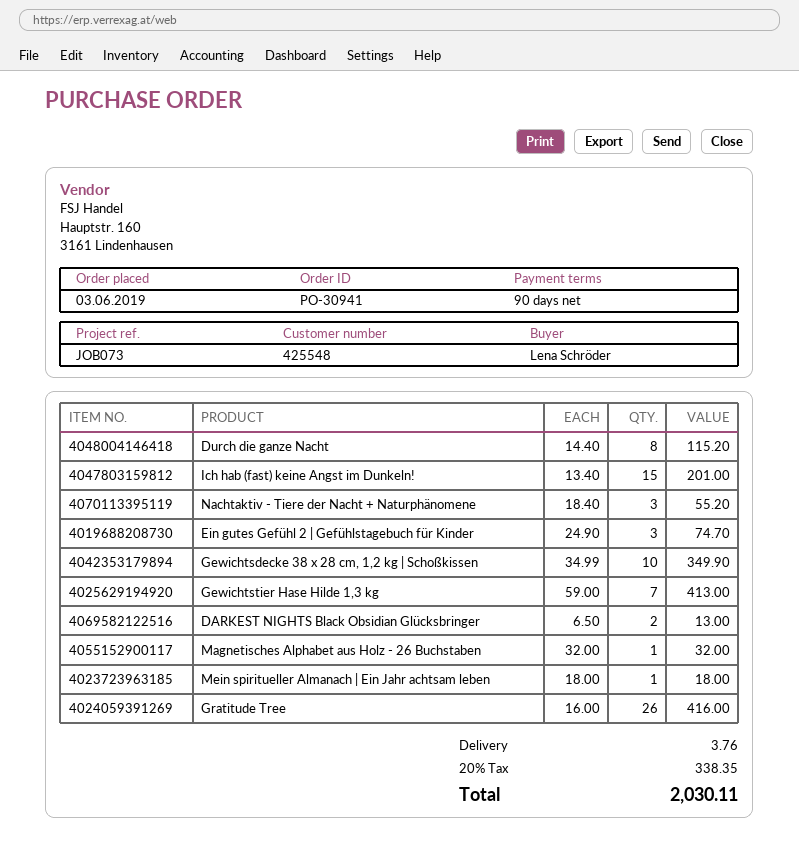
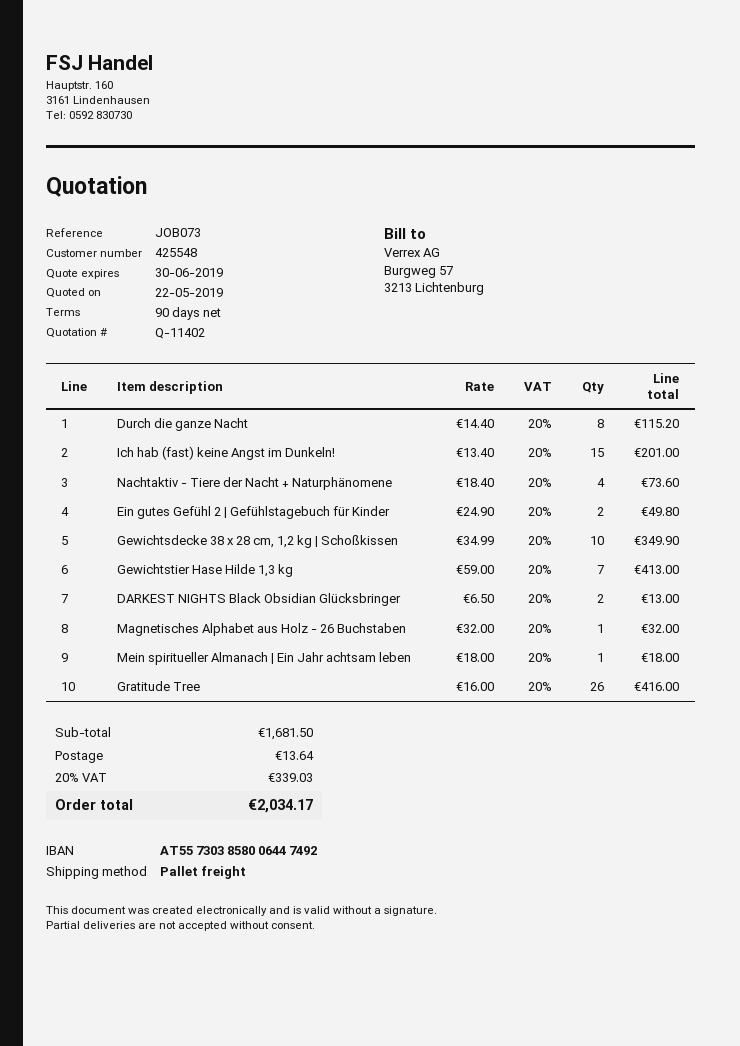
Nachtaktiv - Tiere der Nacht + Naturphänomene: 3 x 18.40 = 55.20 -> 4 x 18.40 = 73.60
Ein gutes Gefühl 2 | Gefühlstagebuch für Kinder: 3 x 24.90 = 74.70 -> 2 x 24.90 = 49.80
shipping: 3.76 -> 13.64
tax: 20% = 338.35 -> 20% = 339.03
total: 2030.11 -> 2034.17

